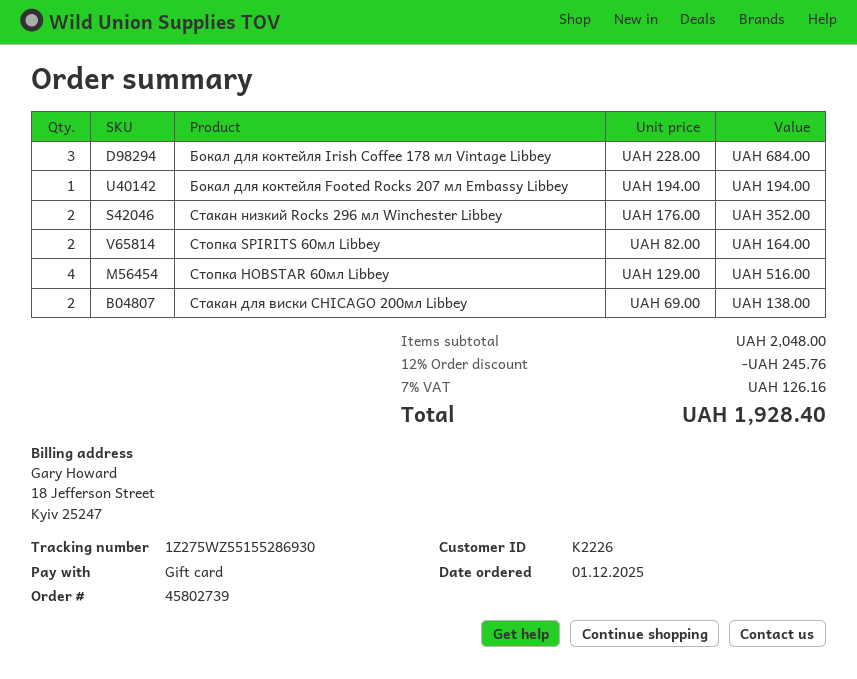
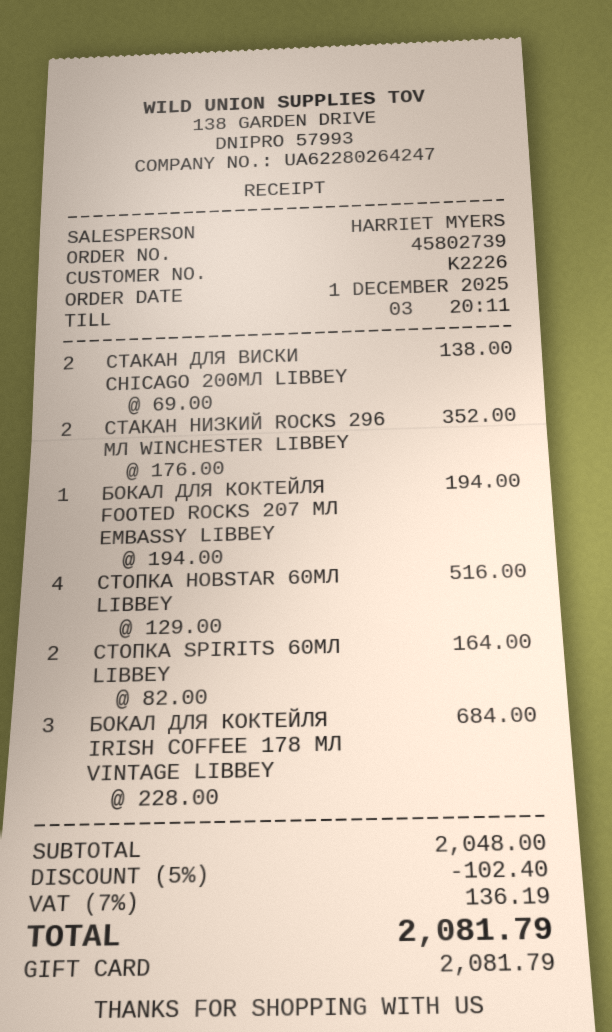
discount: 12% = 245.76 -> 5% = 102.40
tax: 7% = 126.16 -> 7% = 136.19
total: 1928.40 -> 2081.79

